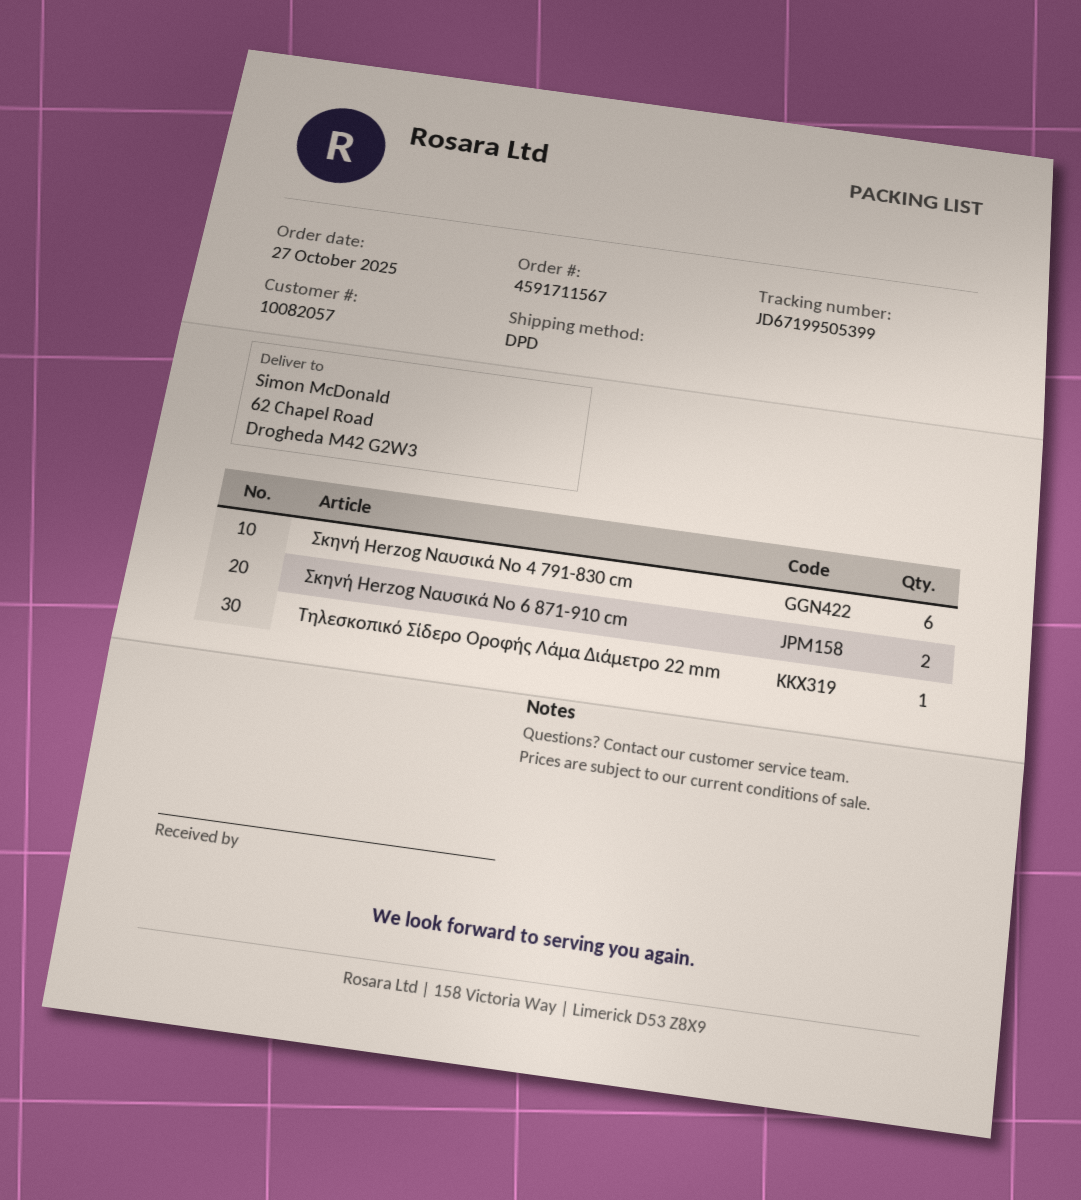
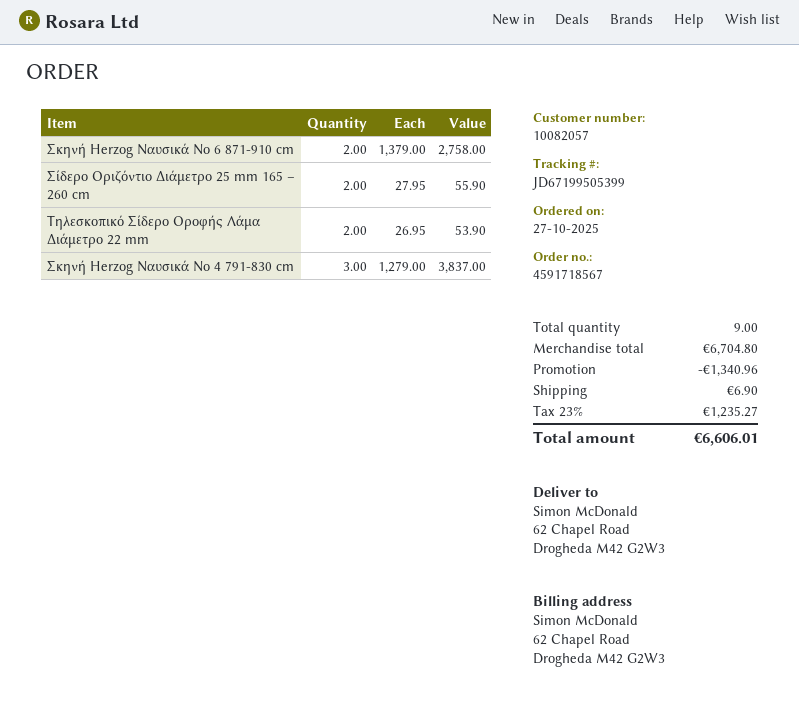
order number: 4591711567 -> 4591718567
Σκηνή Herzog Ναυσικά Νο 4 791-830 cm: 6 -> 3
Τηλεσκοπικό Σίδερο Οροφής Λάμα Διάμετρο 22 mm: 1 -> 2
Σίδερο Οριζόντιο Διάμετρο 25 mm 165 – 260 cm: none -> 2

